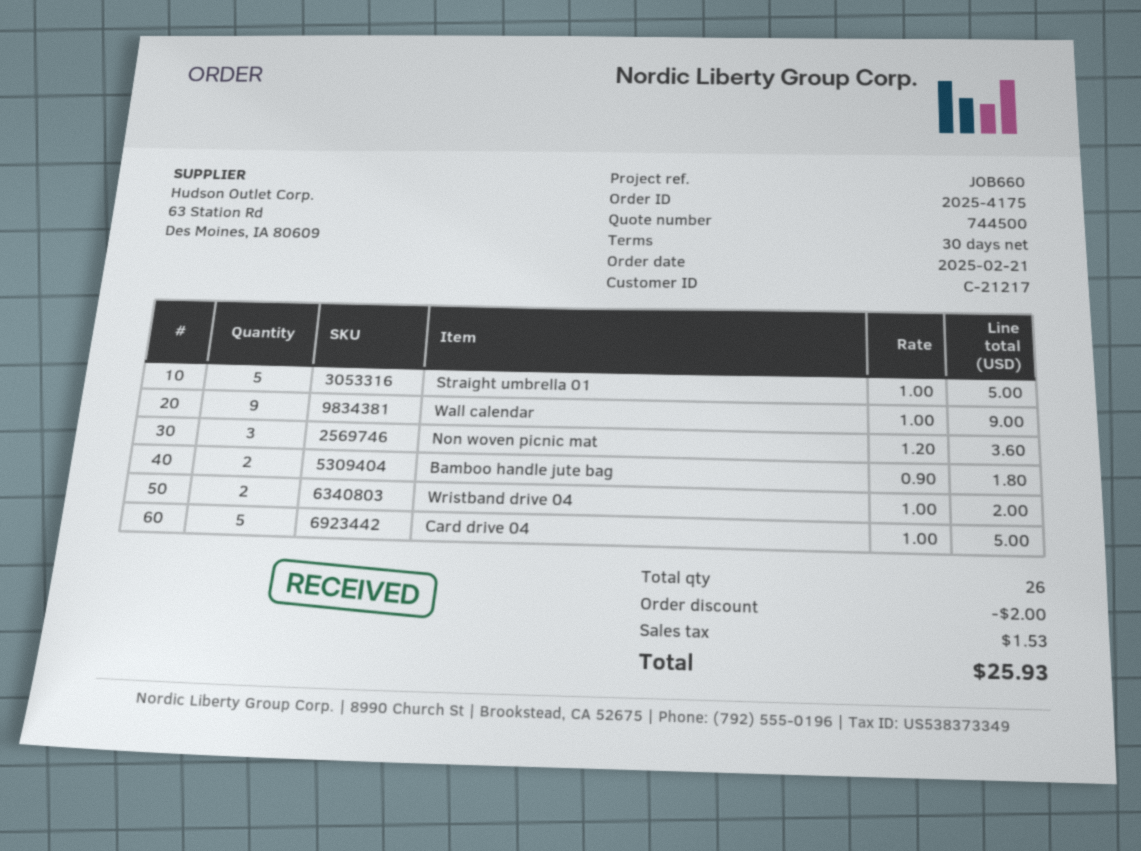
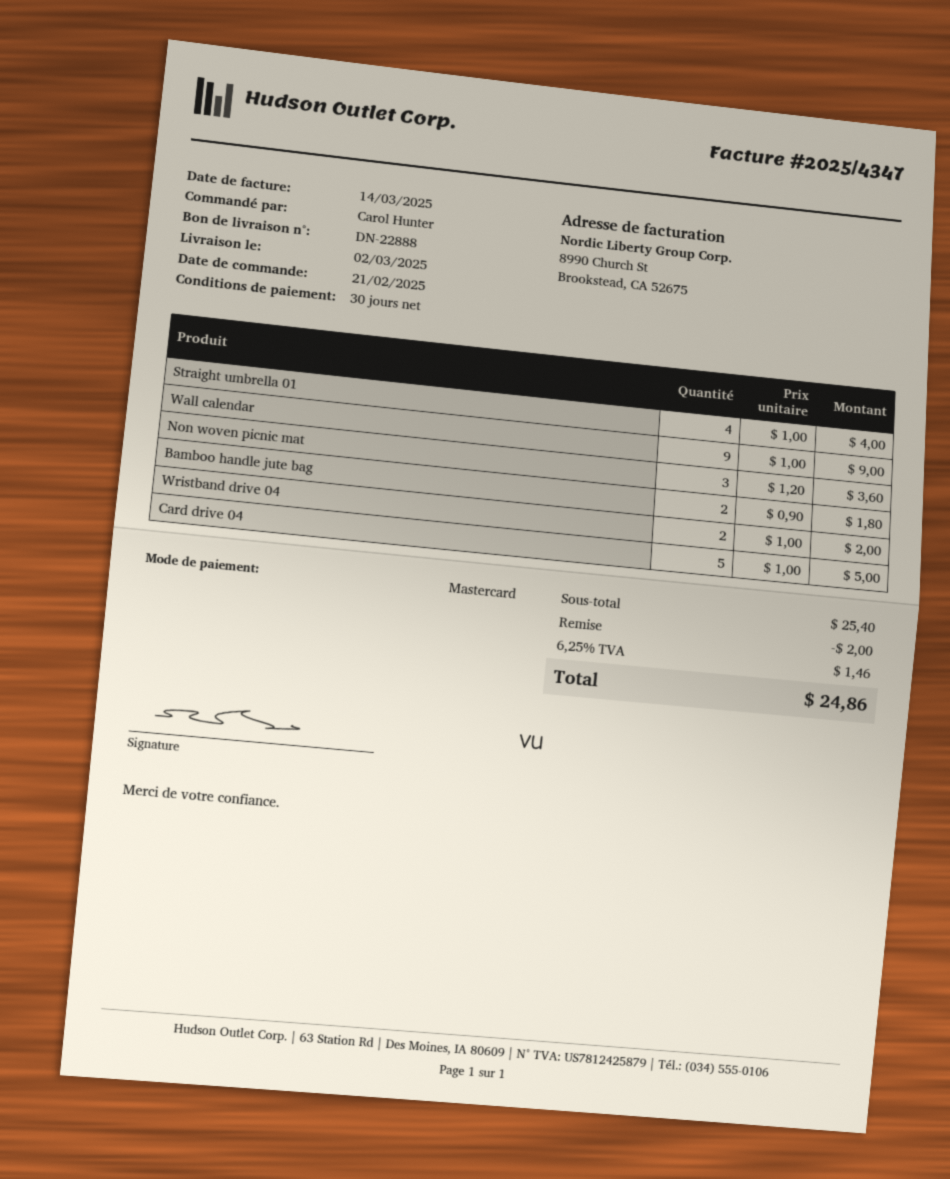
Straight umbrella 01: 5 x 1.00 = 5.00 -> 4 x 1.00 = 4.00
tax: 1.53 -> 1.46
total: 25.93 -> 24.86

